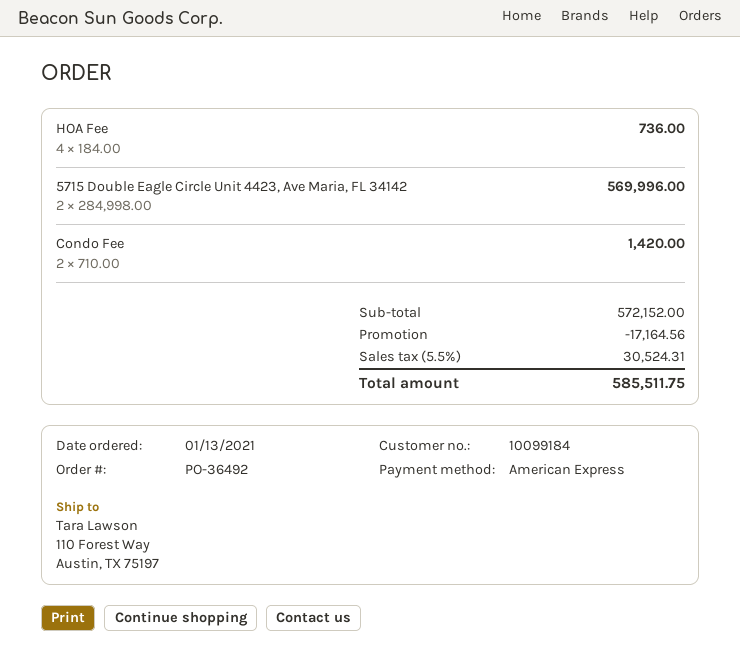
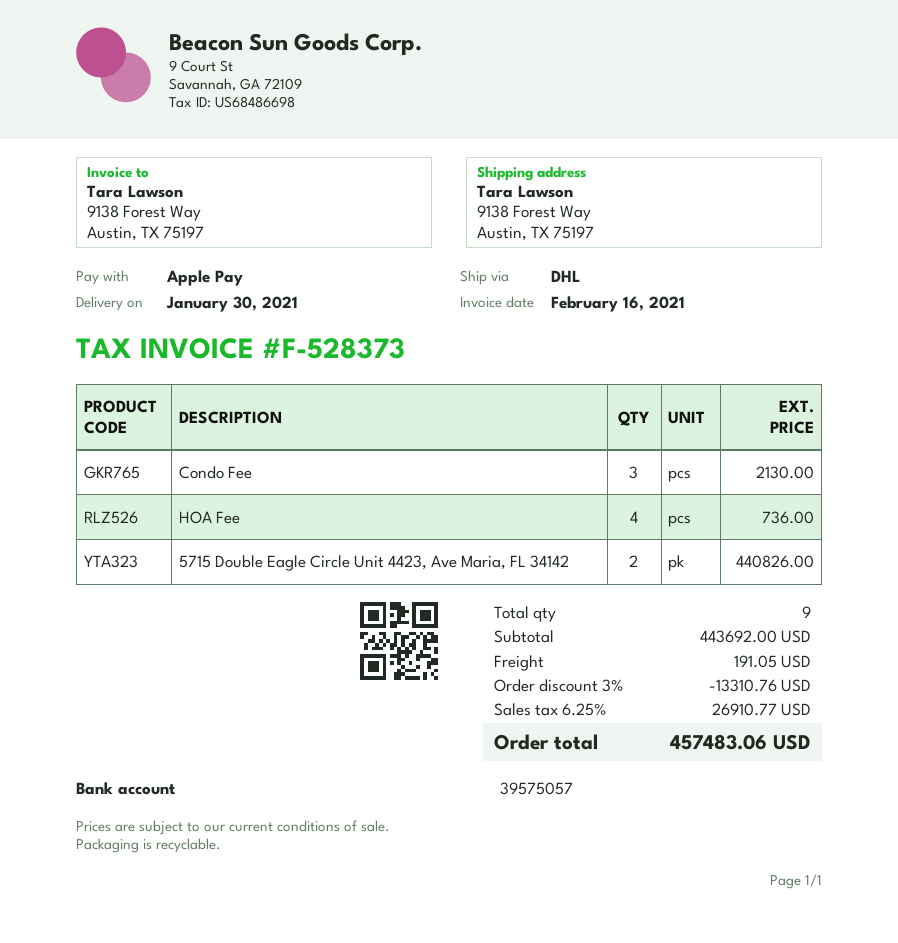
payment method: American Express -> Apple Pay
ship to: 110 Forest Way, Austin, TX 75197 -> 9138 Forest Way, Austin, TX 75197
5715 Double Eagle Circle Unit 4423, Ave Maria, FL 34142: 2 for 569996.00 -> 2 for 440826.00
Condo Fee: 2 for 1420.00 -> 3 for 2130.00
subtotal: 572152.00 -> 443692.00
discount: 17164.56 -> 13310.76
shipping: none -> 191.05
tax: 5.5% = 30524.31 -> 6.25% = 26910.77
total: 585511.75 -> 457483.06

